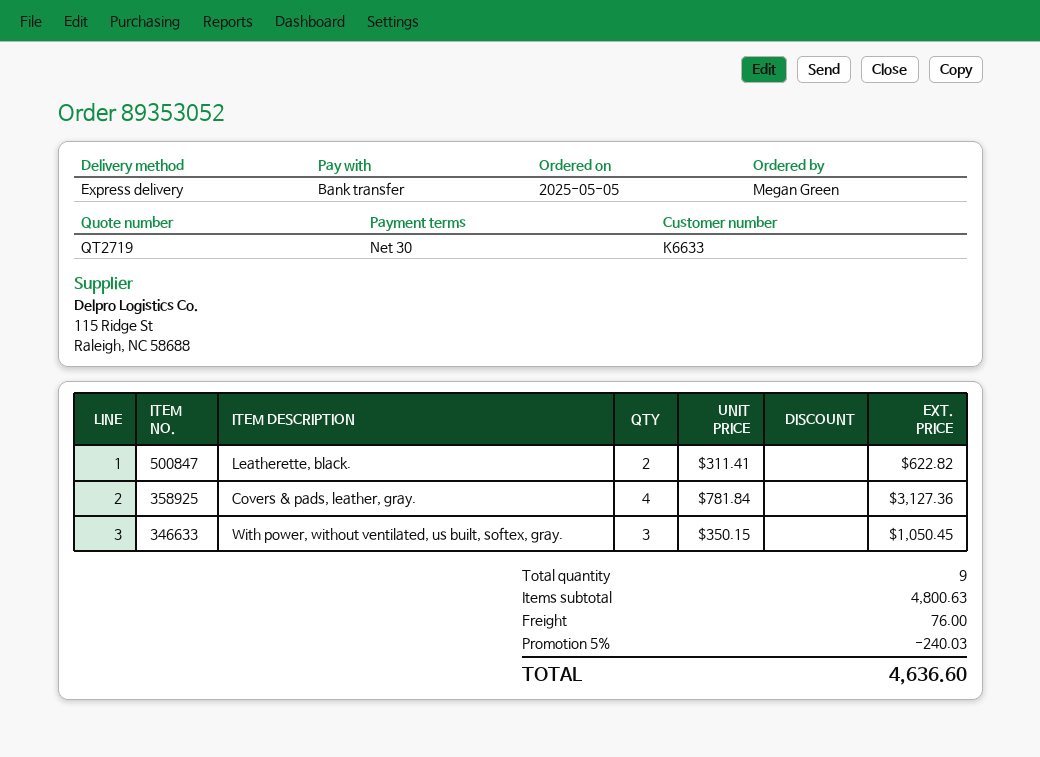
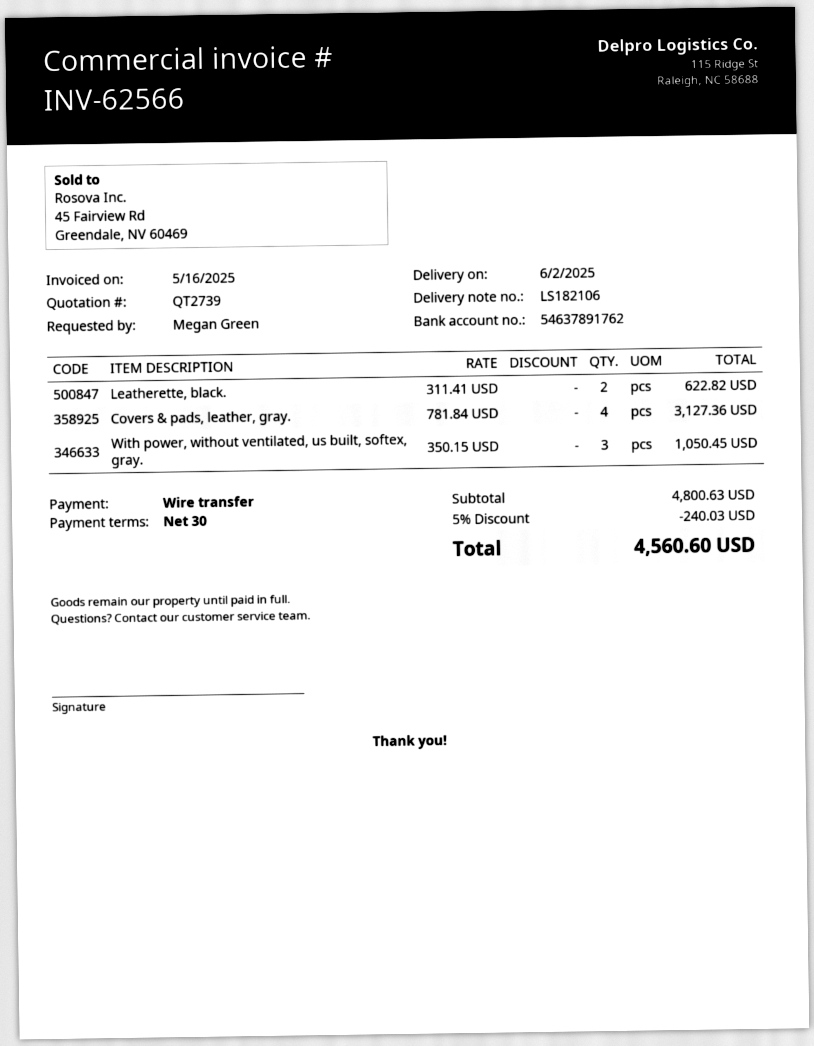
quote number: QT2719 -> QT2739
shipping: 76.00 -> none
total: 4636.60 -> 4560.60

